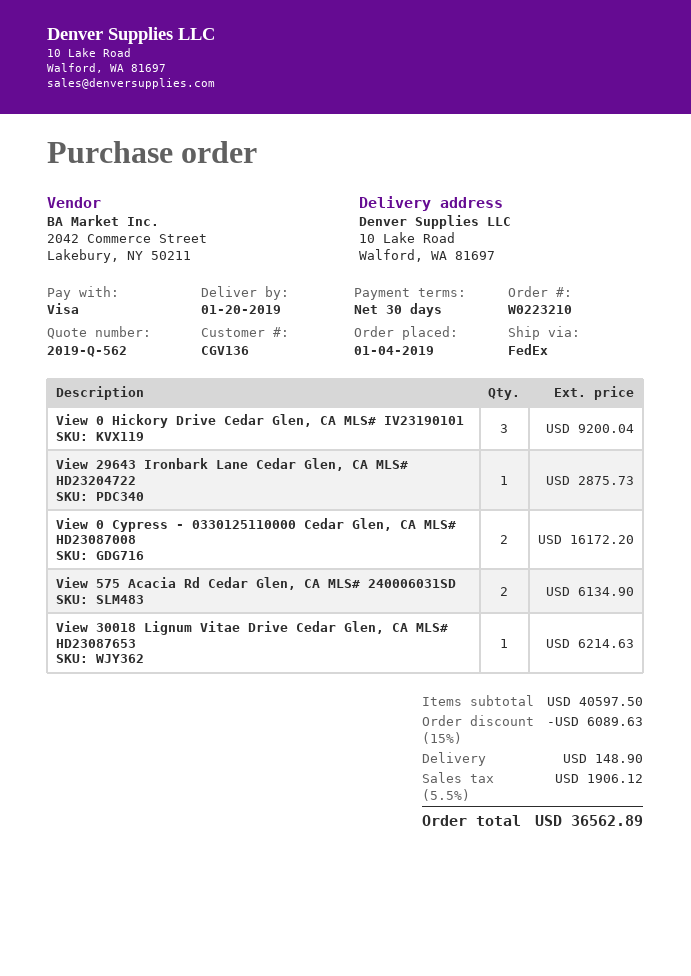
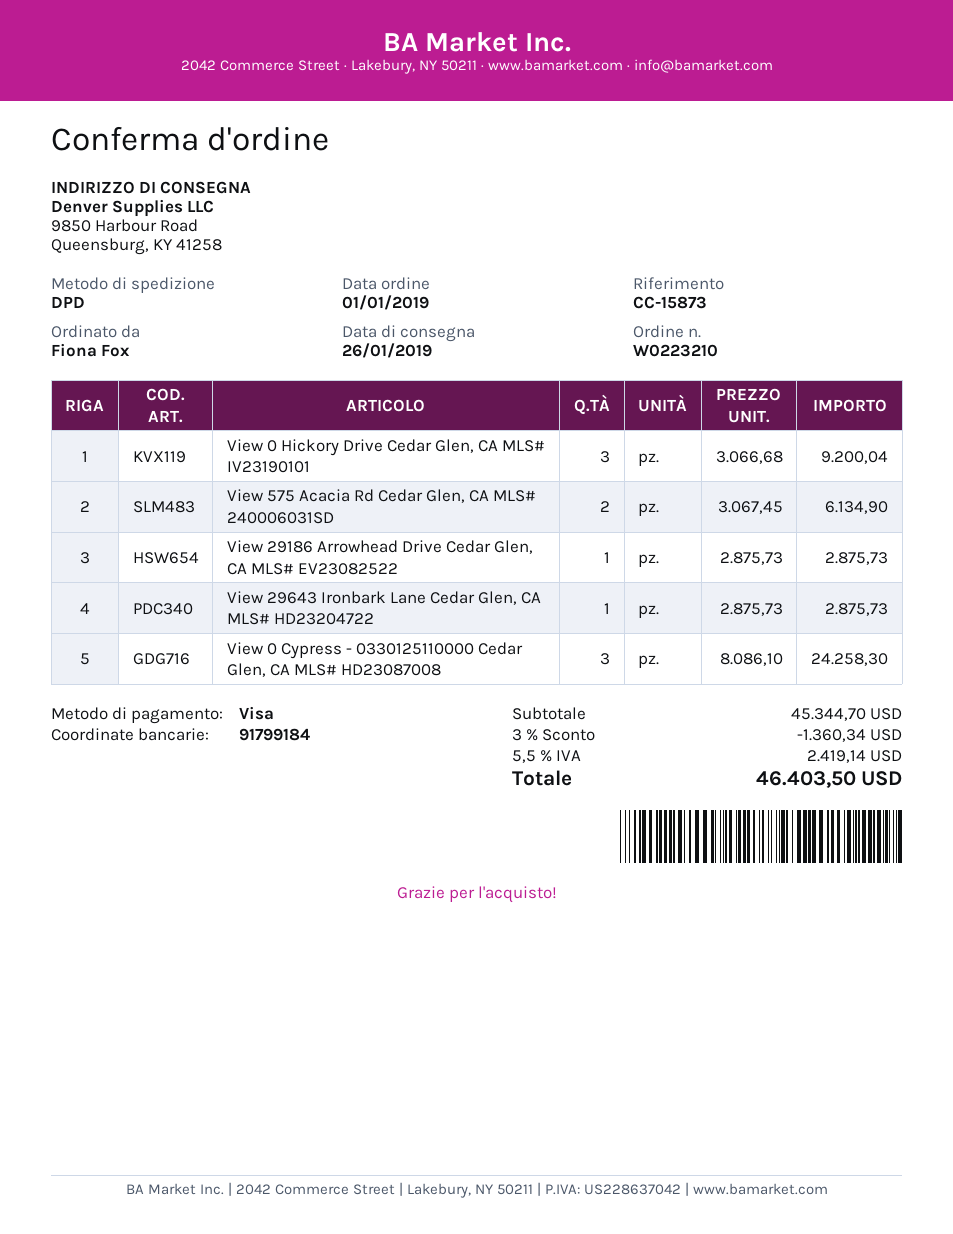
order date: 2019-01-04 -> 2019-01-01
delivery date: 2019-01-20 -> 2019-01-26
shipping method: FedEx -> DPD
ship to: 10 Lake Road, Walford, WA 81697 -> 9850 Harbour Road, Queensburg, KY 41258
View 0 Cypress - 0330125110000 Cedar Glen, CA MLS# HD23087008: 2 for 16172.20 -> 3 for 24258.30
View 30018 Lignum Vitae Drive Cedar Glen, CA MLS# HD23087653: 1 for 6214.63 -> none
View 29186 Arrowhead Drive Cedar Glen, CA MLS# EV23082522: none -> 1 for 2875.73
subtotal: 40597.50 -> 45344.70
discount: 15% = 6089.63 -> 3% = 1360.34
shipping: 148.90 -> none
tax: 5.5% = 1906.12 -> 5.5% = 2419.14
total: 36562.89 -> 46403.50

